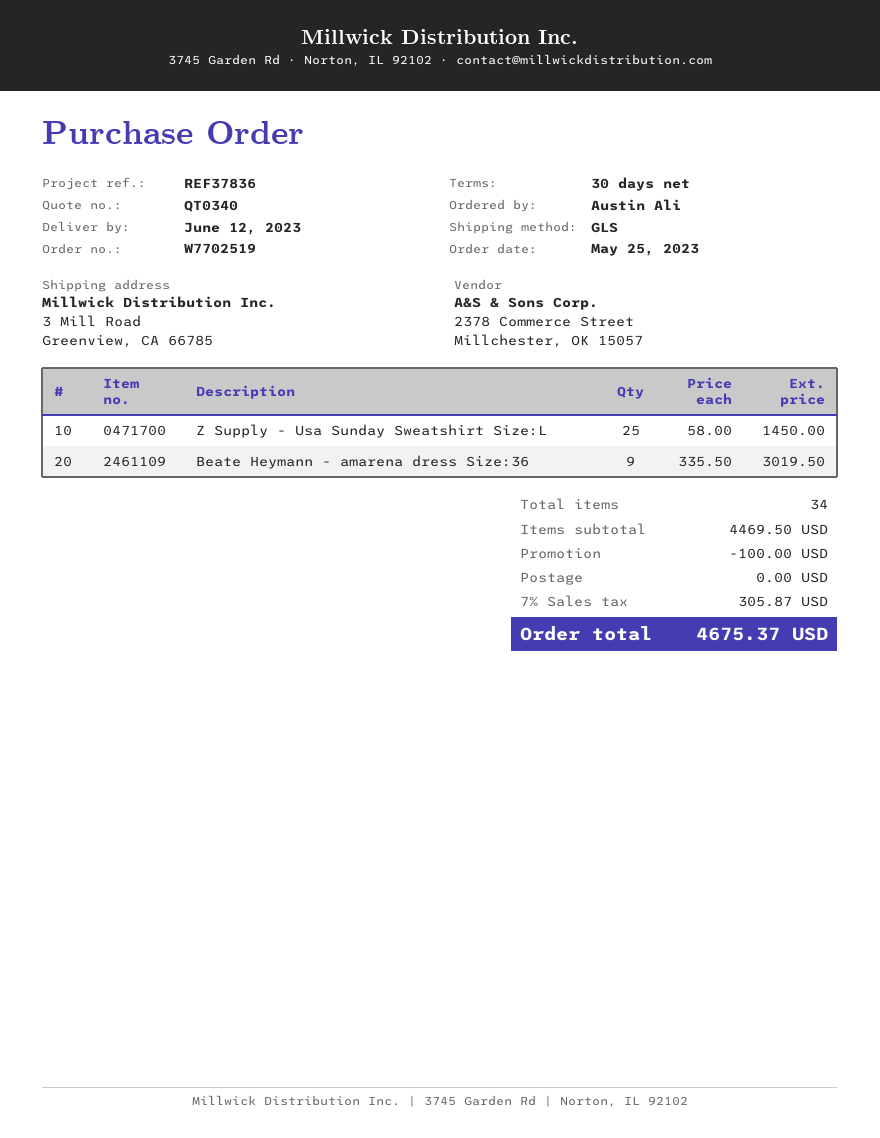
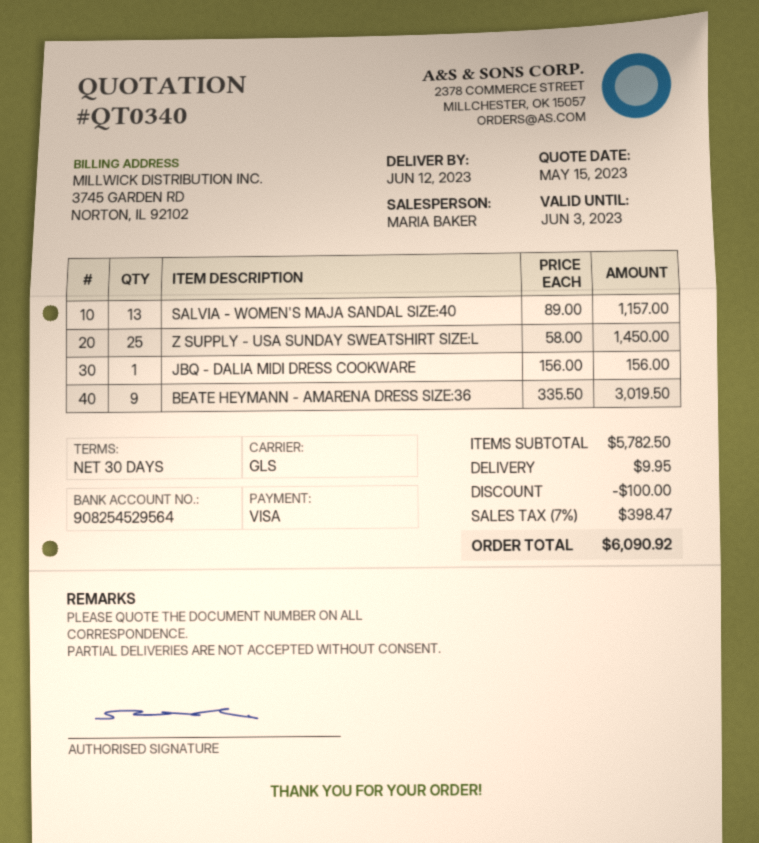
SALVIA - WOMEN'S MAJA SANDAL SIZE:40: none -> 13 x 89.00 = 1157.00
JBQ - DALIA MIDI DRESS COOKWARE: none -> 1 x 156.00 = 156.00
subtotal: 4469.50 -> 5782.50
shipping: 0.00 -> 9.95
tax: 7% = 305.87 -> 7% = 398.47
total: 4675.37 -> 6090.92

